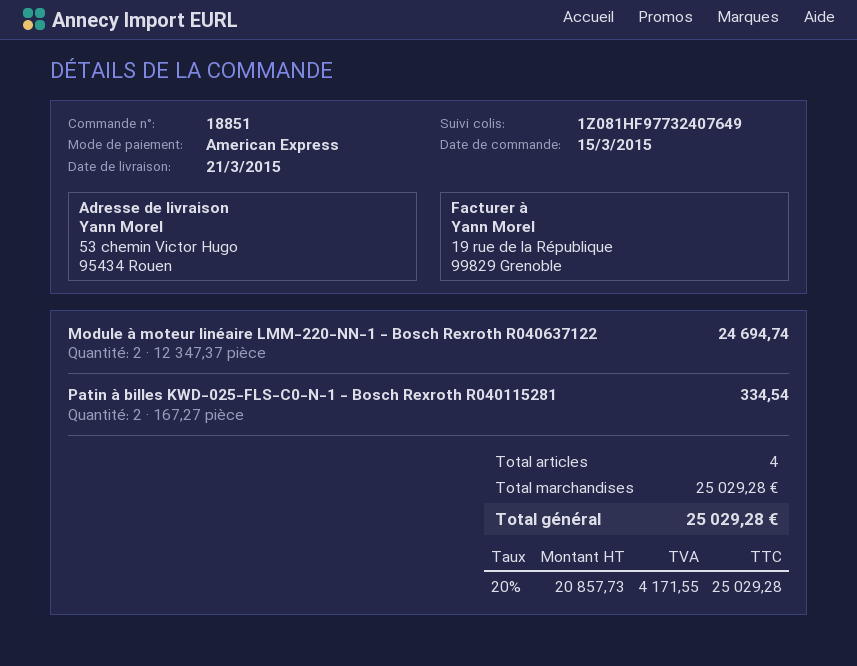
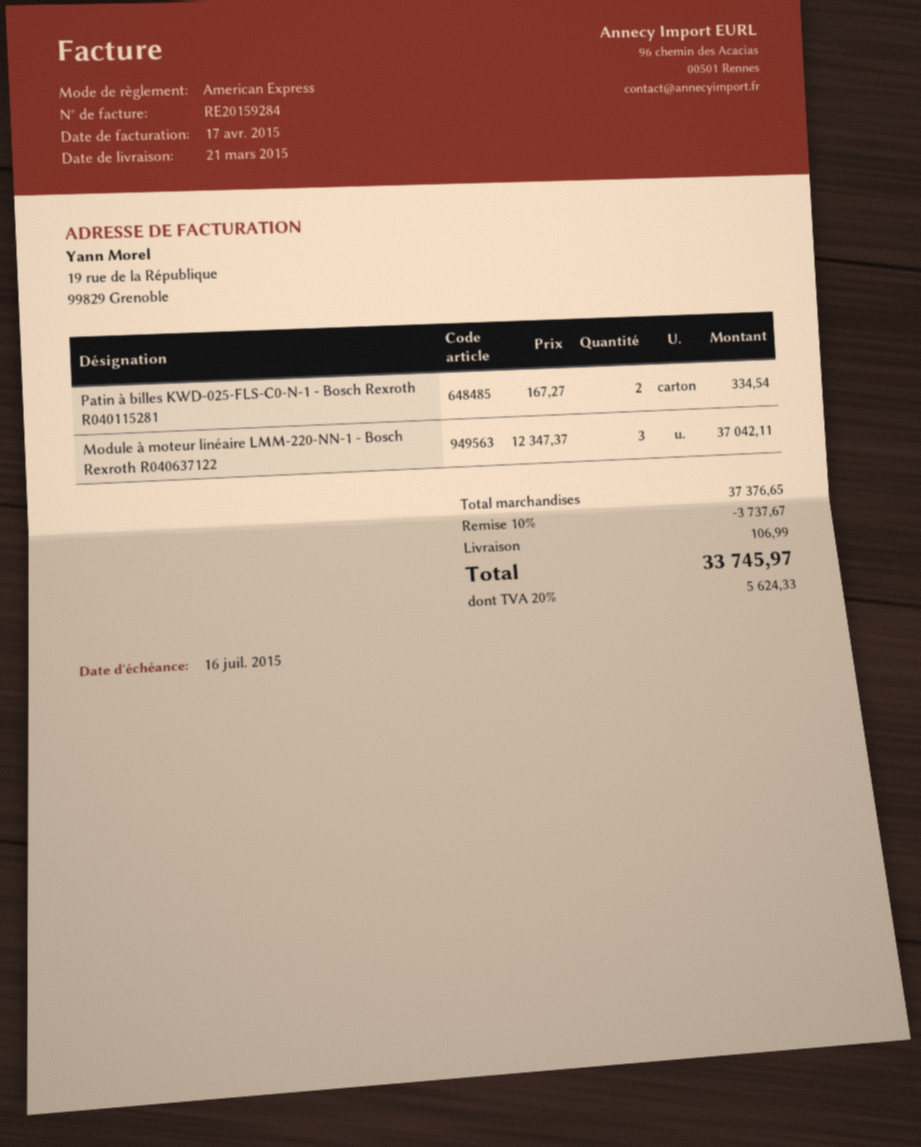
Module à moteur linéaire LMM-220-NN-1 - Bosch Rexroth R040637122: 2 x 12347.37 = 24694.74 -> 3 x 12347.37 = 37042.11
subtotal: 25029.28 -> 37376.65
discount: none -> 10% = 3737.67
shipping: none -> 106.99
tax: 20% = 4171.55 -> 20% = 5624.33
total: 25029.28 -> 33745.97

